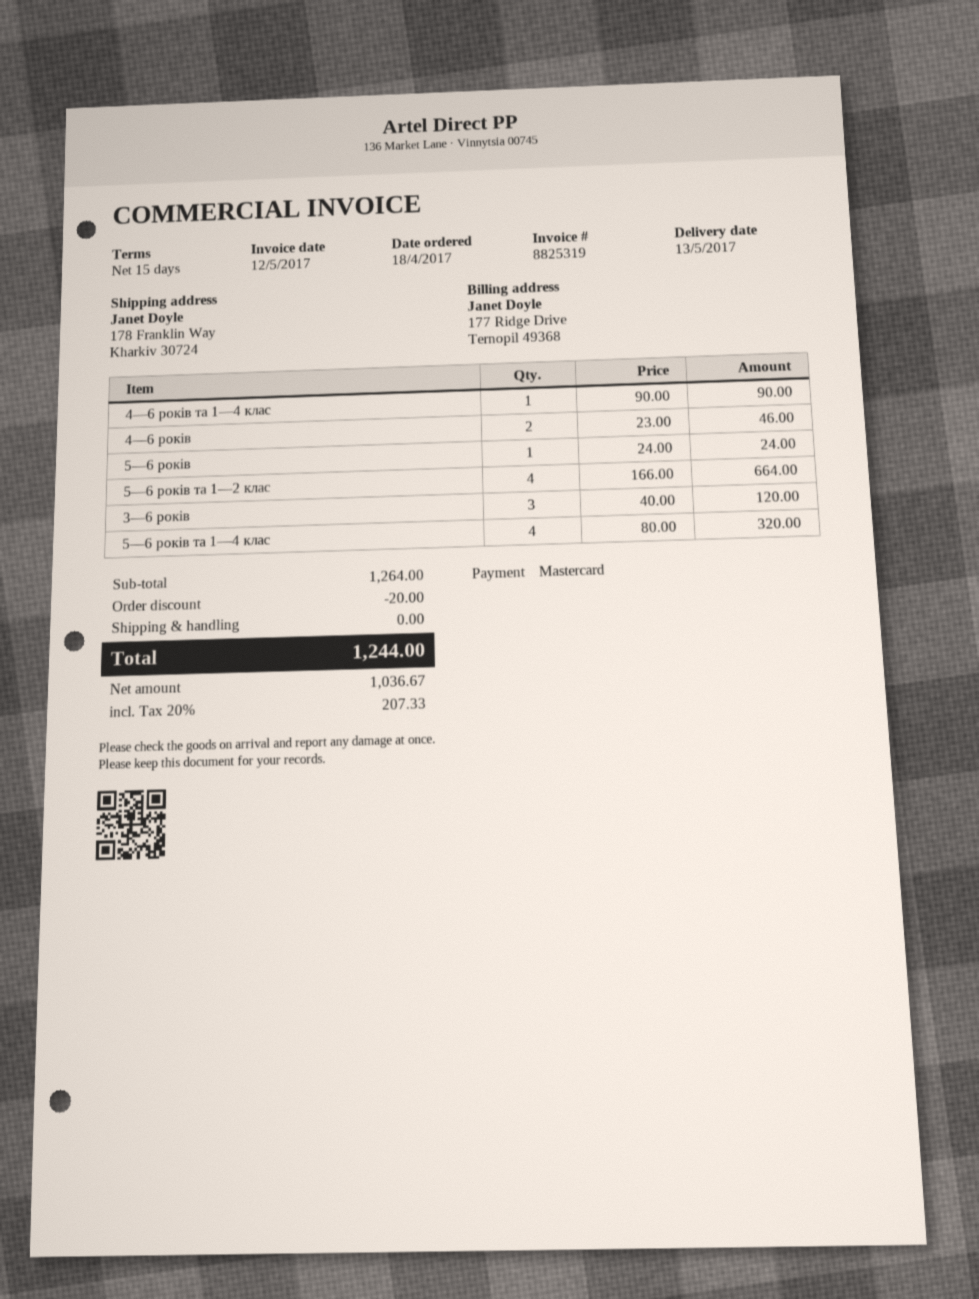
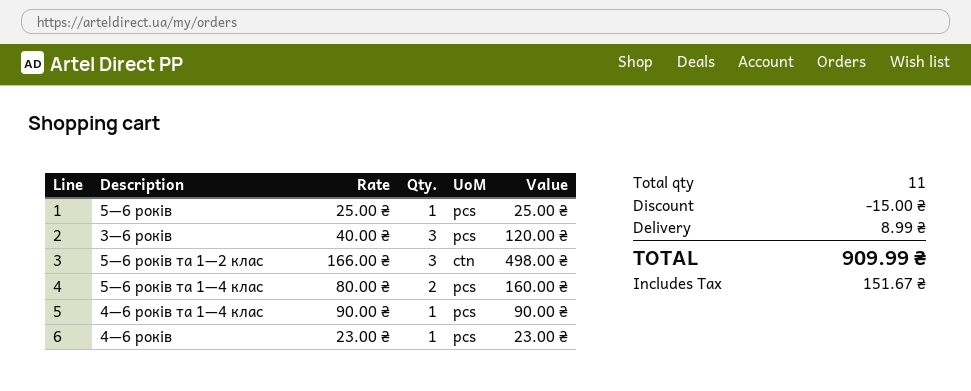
4—6 років: 2 x 23.00 = 46.00 -> 1 x 23.00 = 23.00
5—6 років: 1 x 24.00 = 24.00 -> 1 x 25.00 = 25.00
5—6 років та 1—2 клас: 4 x 166.00 = 664.00 -> 3 x 166.00 = 498.00
5—6 років та 1—4 клас: 4 x 80.00 = 320.00 -> 2 x 80.00 = 160.00
discount: 20.00 -> 15.00
shipping: 0.00 -> 8.99
tax: 207.33 -> 151.67
total: 1244.00 -> 909.99

